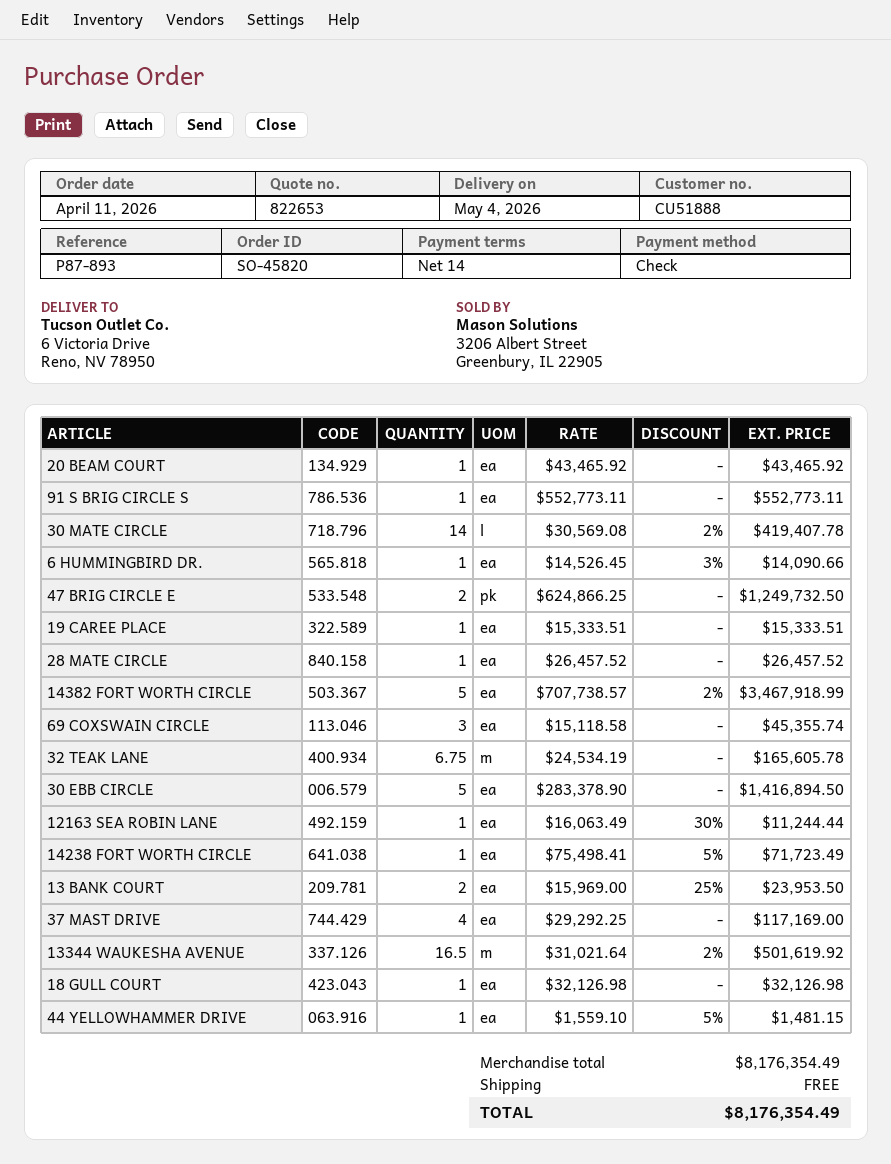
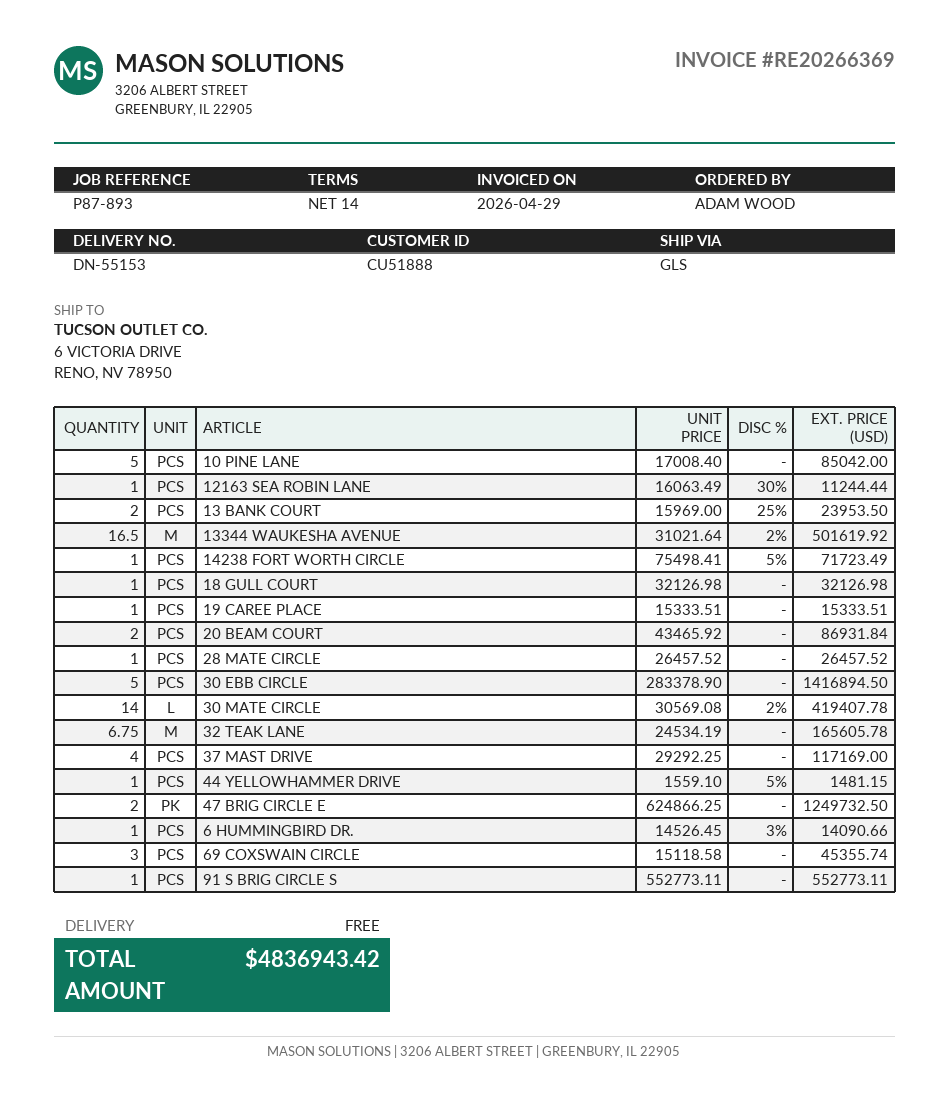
20 BEAM COURT: 1 x 43465.92 = 43465.92 -> 2 x 43465.92 = 86931.84
14382 FORT WORTH CIRCLE: 5 x 707738.57 - 2% = 3467918.99 -> none
10 PINE LANE: none -> 5 x 17008.40 = 85042.00
total: 8176354.49 -> 4836943.42

